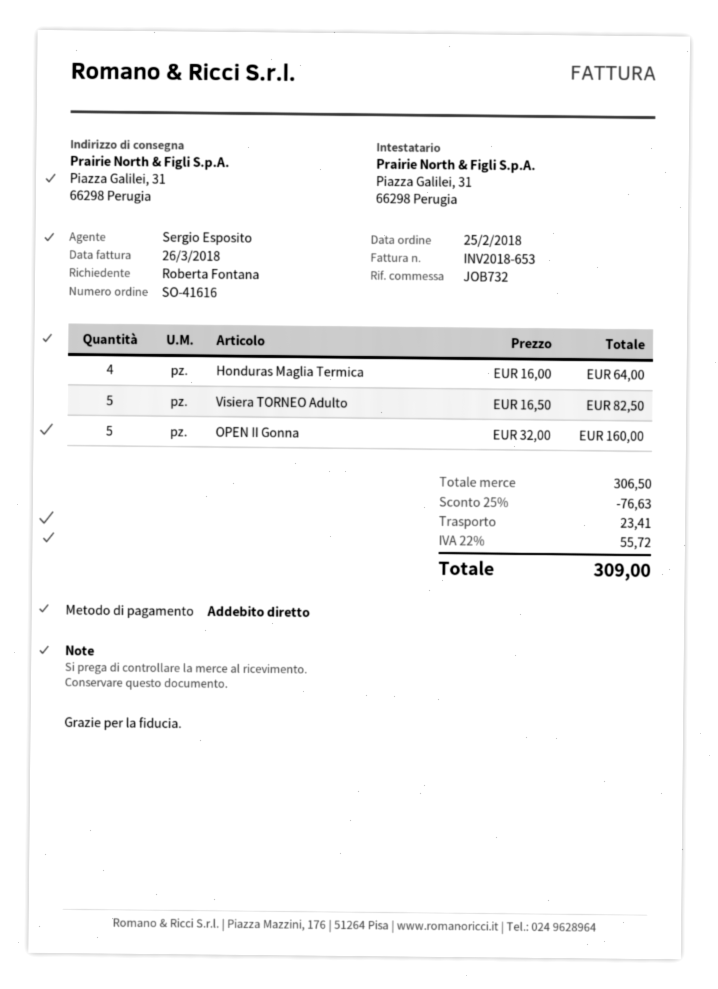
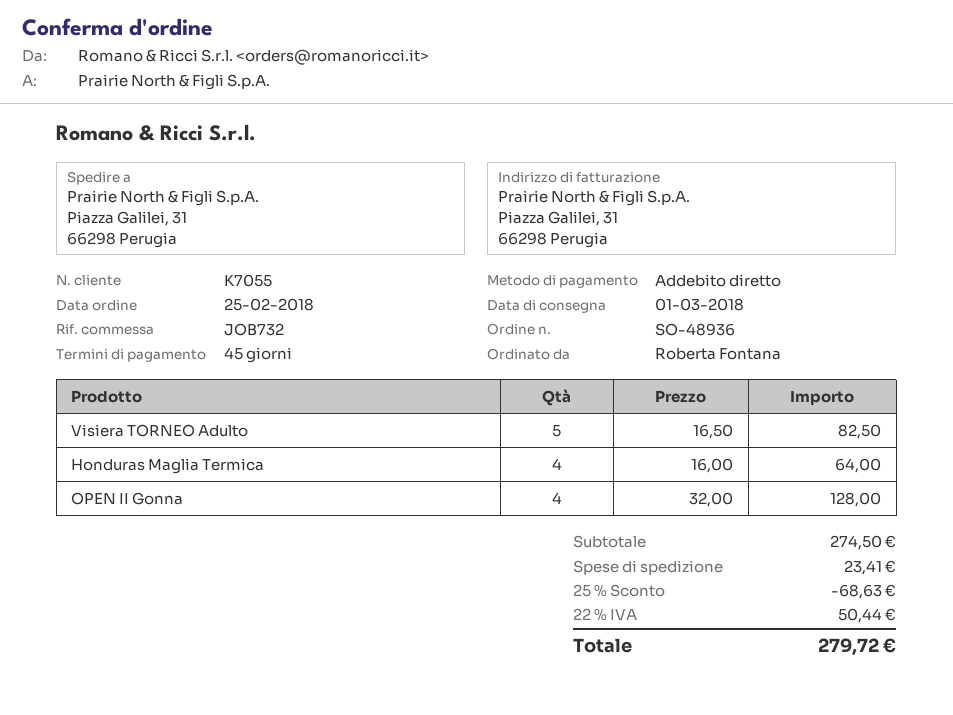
order number: SO-41616 -> SO-48936
OPEN II Gonna: 5 x 32.00 = 160.00 -> 4 x 32.00 = 128.00
subtotal: 306.50 -> 274.50
discount: 25% = 76.63 -> 25% = 68.63
tax: 22% = 55.72 -> 22% = 50.44
total: 309.00 -> 279.72

